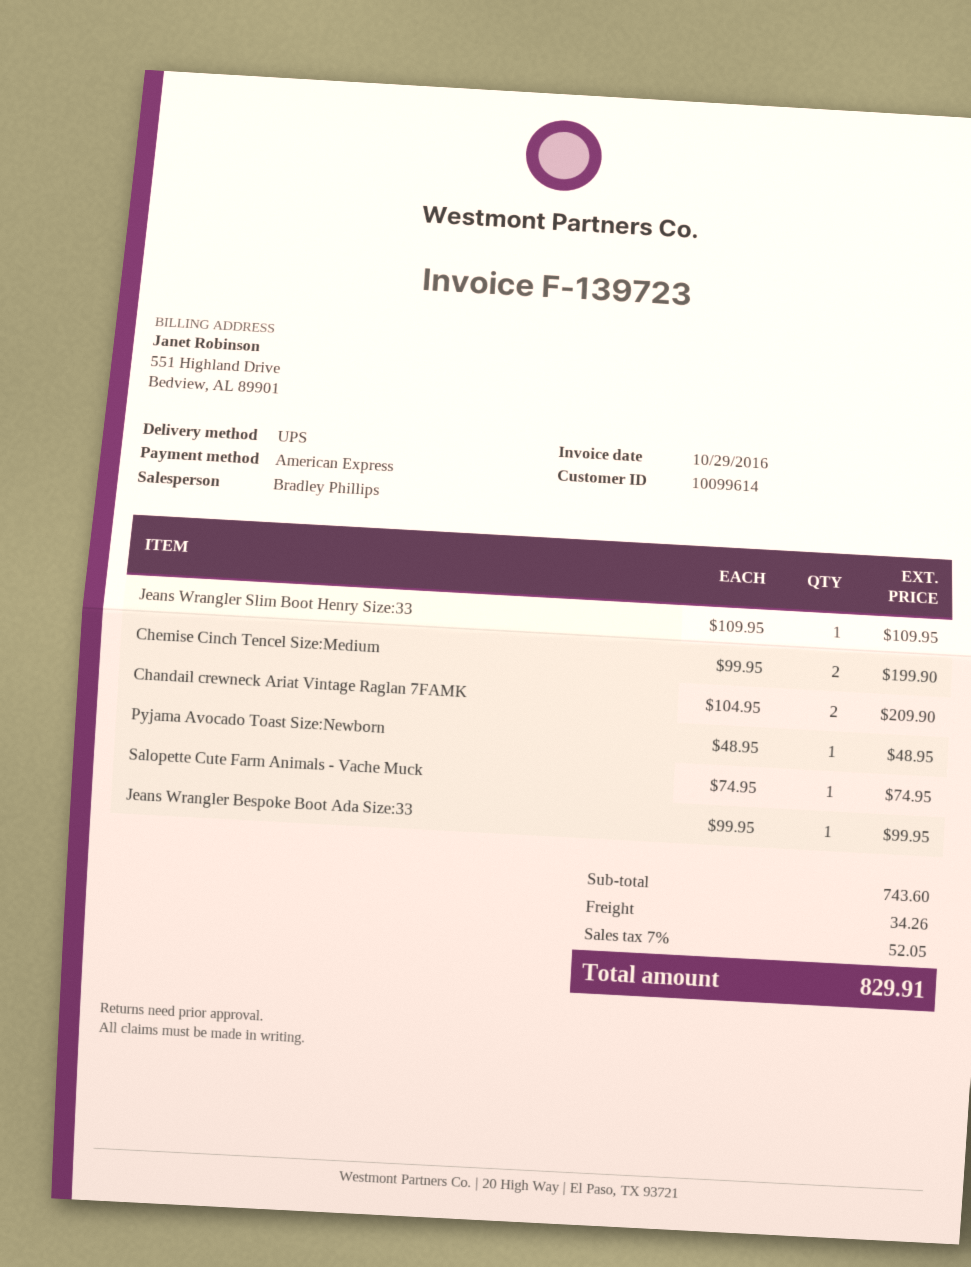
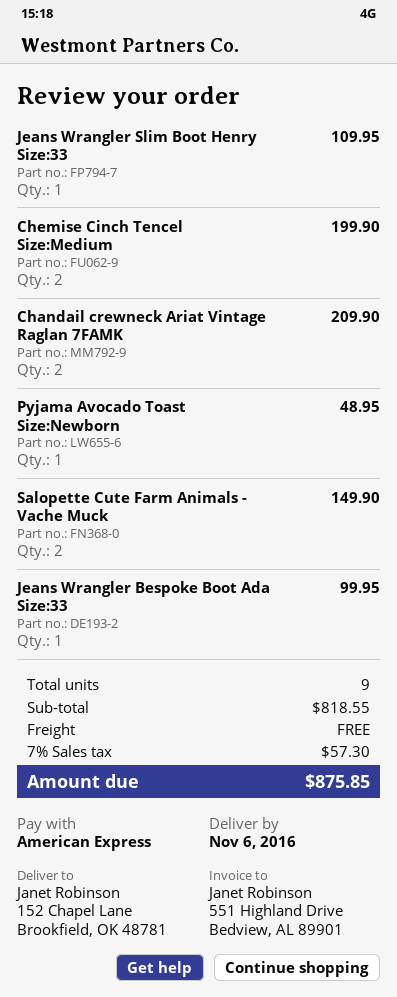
Salopette Cute Farm Animals - Vache Muck: 1 for 74.95 -> 2 for 149.90
subtotal: 743.60 -> 818.55
shipping: 34.26 -> 0.00
tax: 7% = 52.05 -> 7% = 57.30
total: 829.91 -> 875.85

